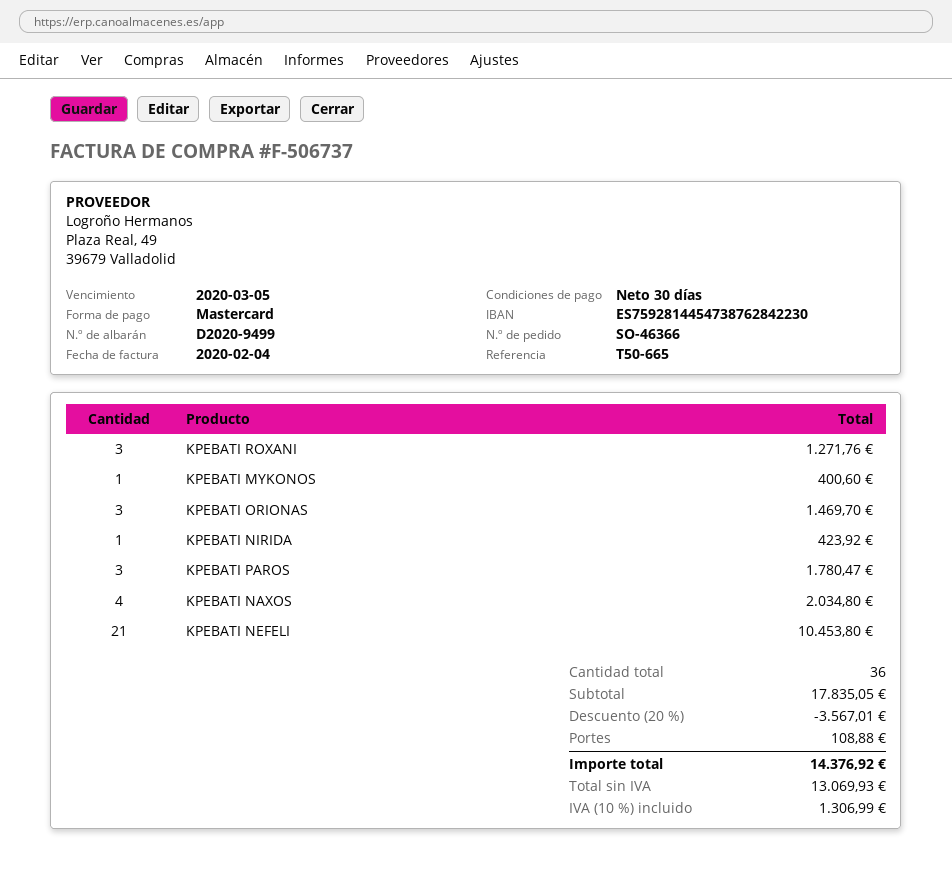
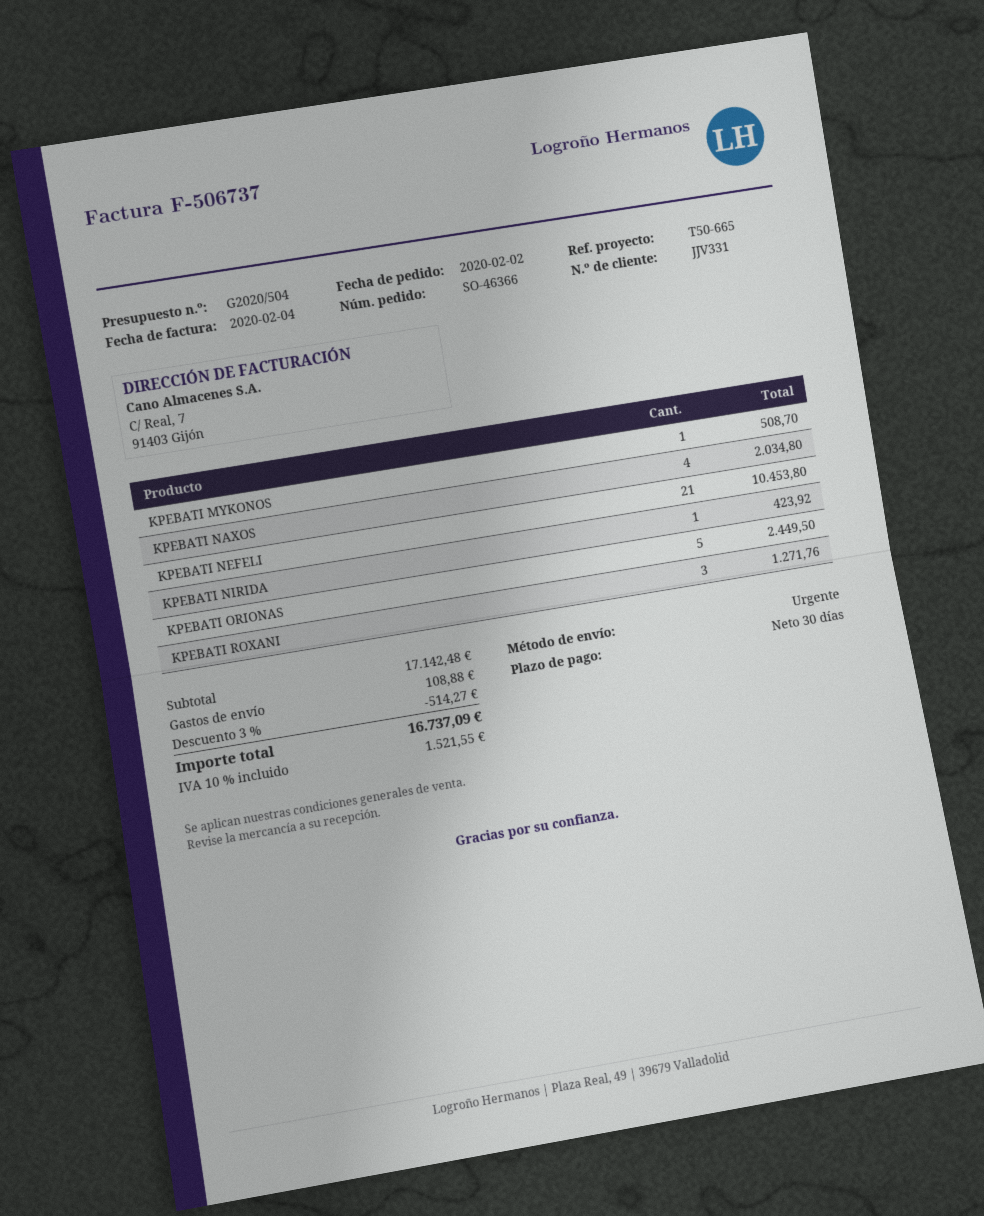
ΚΡΕΒΑΤΙ MYKONOS: 1 for 400.60 -> 1 for 508.70
ΚΡΕΒΑΤΙ ORIONAS: 3 for 1469.70 -> 5 for 2449.50
ΚΡΕΒΑΤΙ PAROS: 3 for 1780.47 -> none
subtotal: 17835.05 -> 17142.48
discount: 20% = 3567.01 -> 3% = 514.27
tax: 10% = 1306.99 -> 10% = 1521.55
total: 14376.92 -> 16737.09

